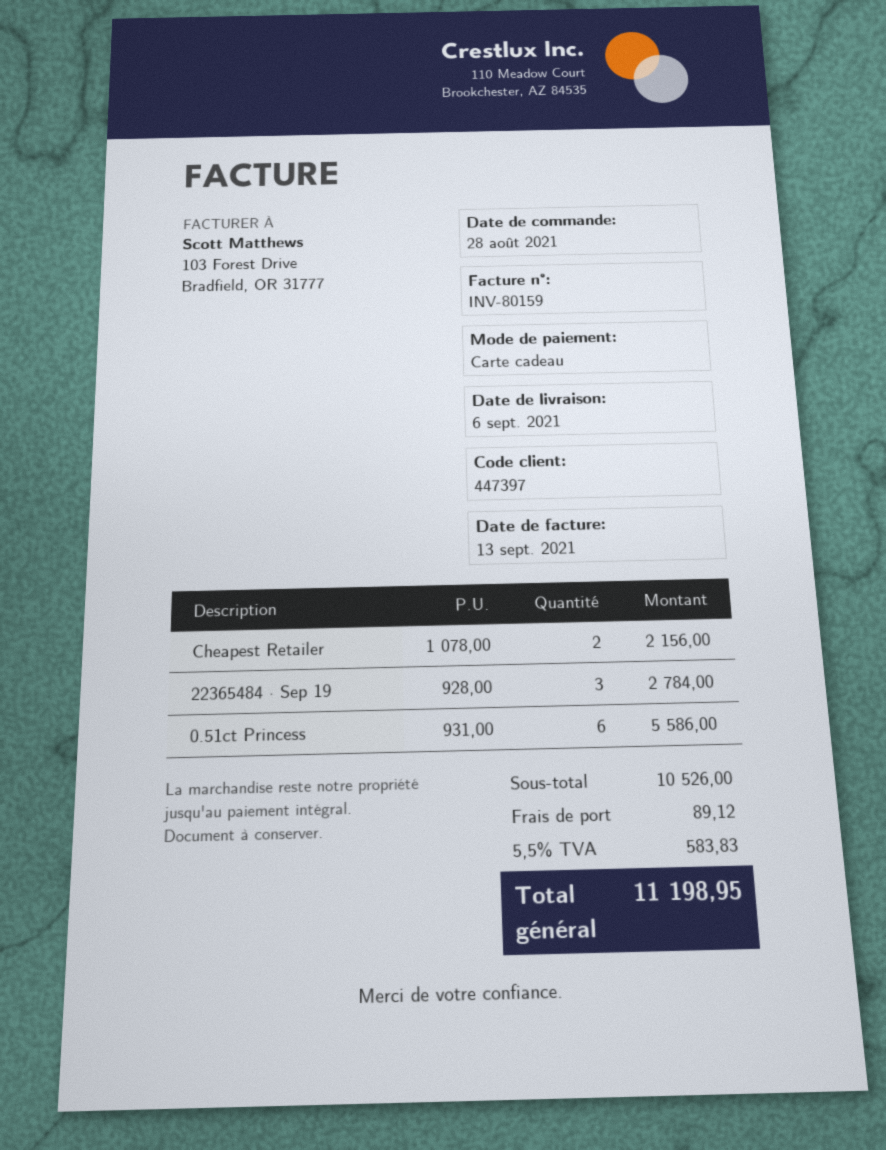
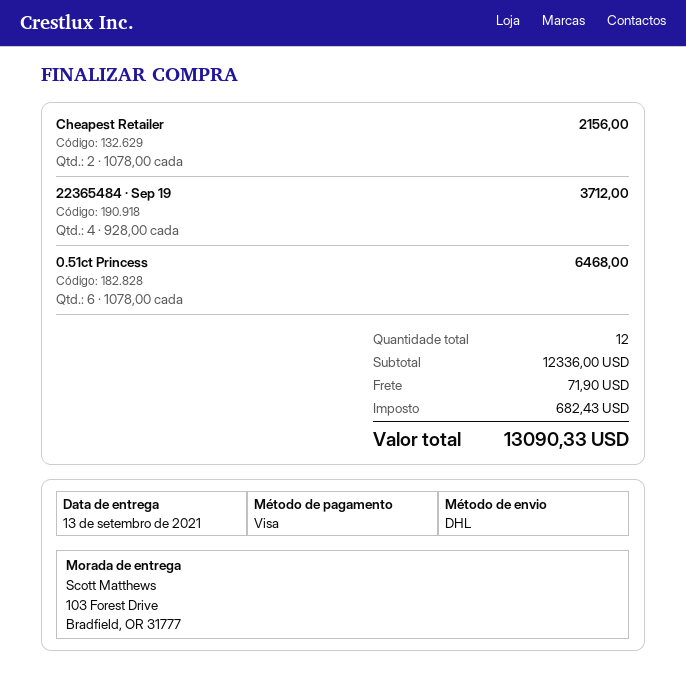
delivery date: 2021-09-06 -> 2021-09-13
payment method: gift card -> Visa
22365484 · Sep 19: 3 x 928.00 = 2784.00 -> 4 x 928.00 = 3712.00
0.51ct Princess: 6 x 931.00 = 5586.00 -> 6 x 1078.00 = 6468.00
subtotal: 10526.00 -> 12336.00
shipping: 89.12 -> 71.90
tax: 583.83 -> 682.43
total: 11198.95 -> 13090.33

